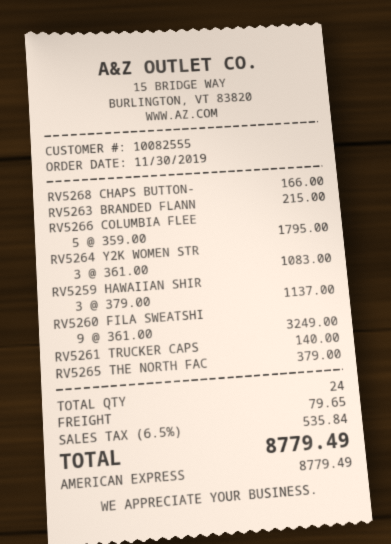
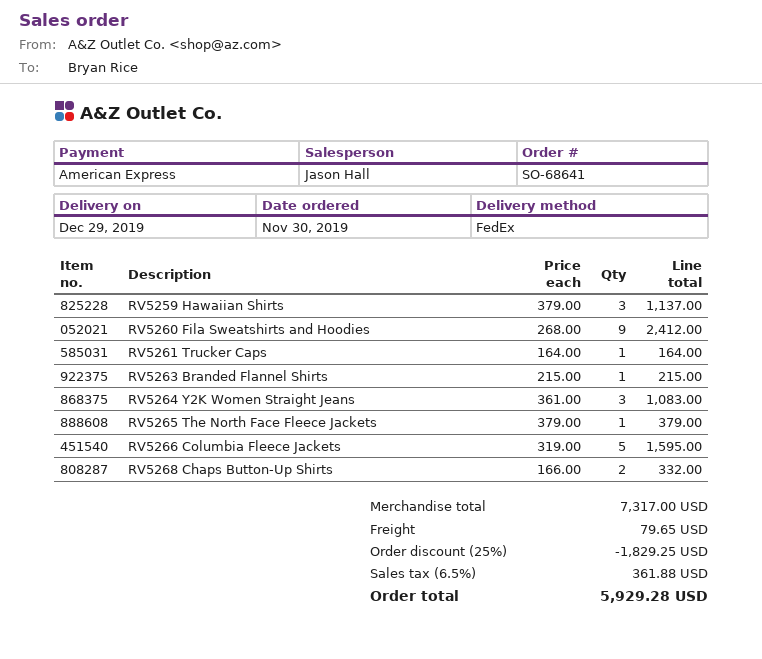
RV5268 CHAPS BUTTON-: 1 x 166.00 = 166.00 -> 2 x 166.00 = 332.00
RV5266 COLUMBIA FLEE: 5 x 359.00 = 1795.00 -> 5 x 319.00 = 1595.00
RV5260 FILA SWEATSHI: 9 x 361.00 = 3249.00 -> 9 x 268.00 = 2412.00
RV5261 TRUCKER CAPS: 1 x 140.00 = 140.00 -> 1 x 164.00 = 164.00
discount: none -> 25% = 1829.25
tax: 6.5% = 535.84 -> 6.5% = 361.88
total: 8779.49 -> 5929.28

